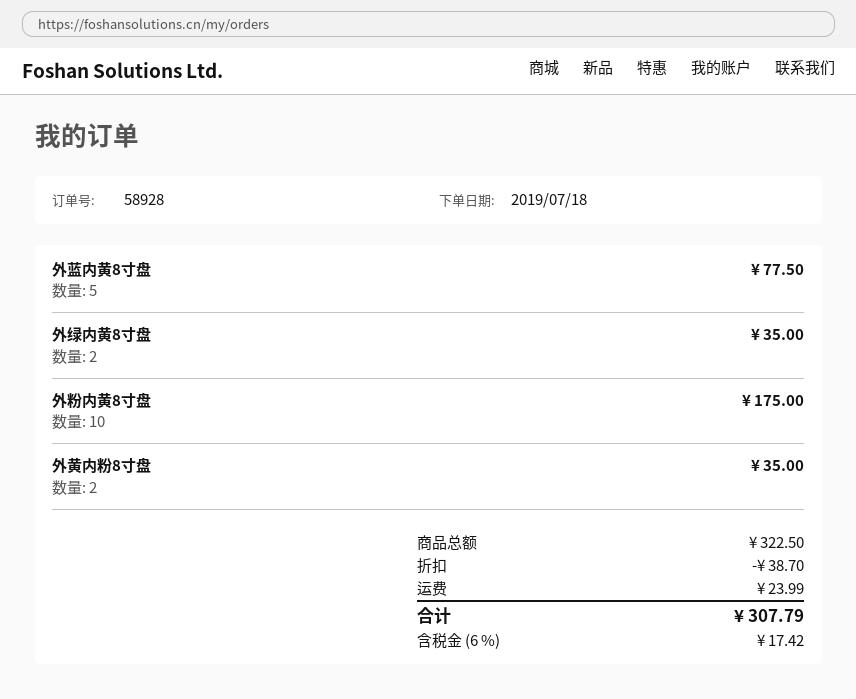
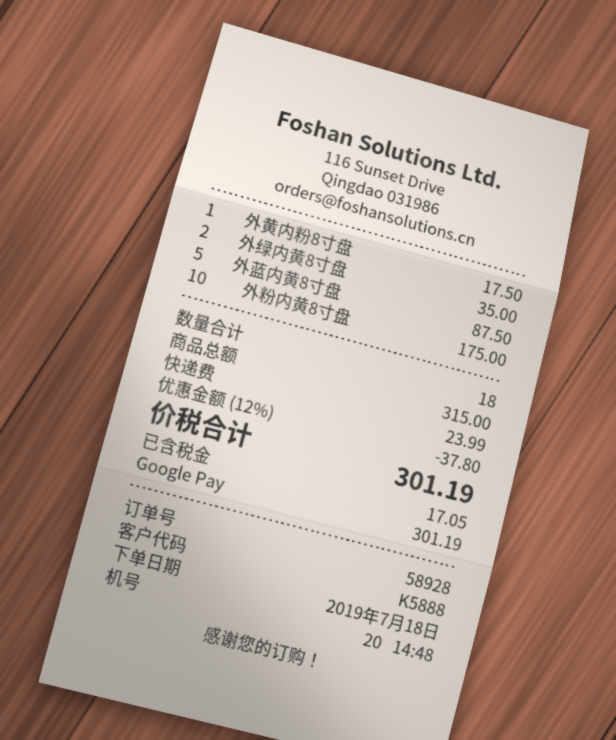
外蓝内黄8寸盘: 5 for 77.50 -> 5 for 87.50
外黄内粉8寸盘: 2 for 35.00 -> 1 for 17.50
subtotal: 322.50 -> 315.00
discount: 38.70 -> 37.80
tax: 17.42 -> 17.05
total: 307.79 -> 301.19

